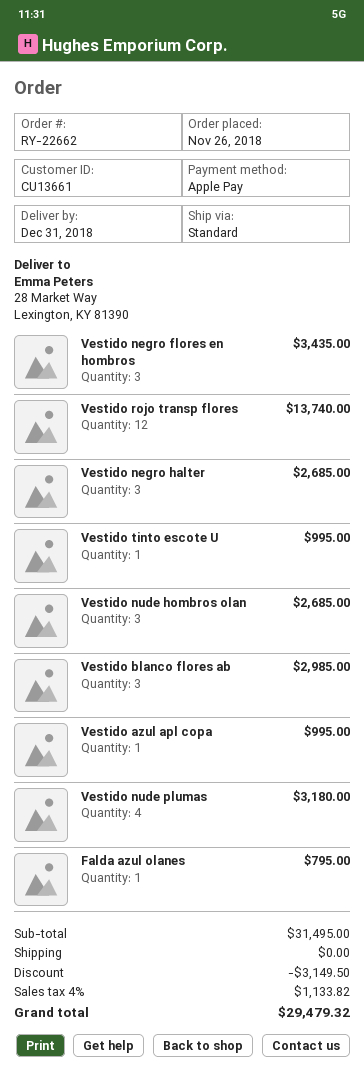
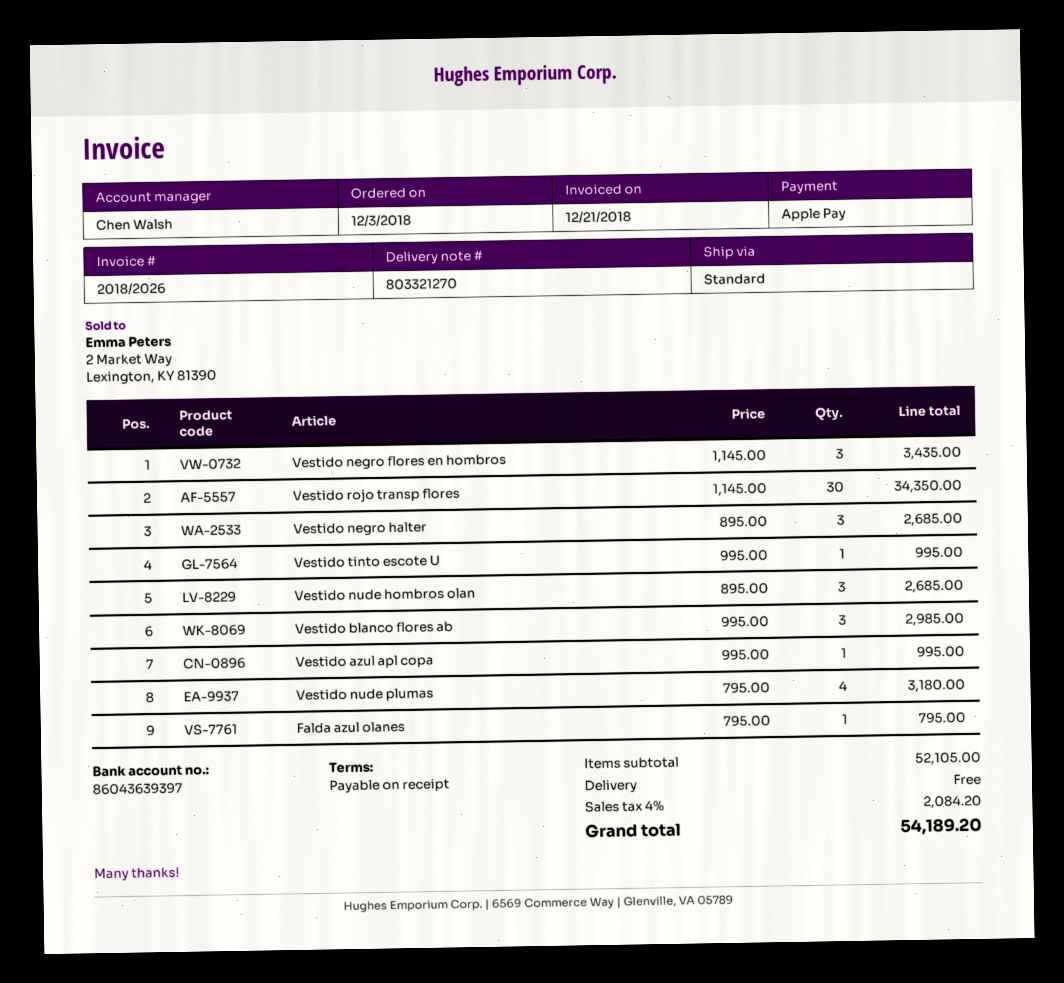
order date: 2018-11-26 -> 2018-12-03
Vestido rojo transp flores: 12 for 13740.00 -> 30 for 34350.00
subtotal: 31495.00 -> 52105.00
discount: 3149.50 -> none
tax: 4% = 1133.82 -> 4% = 2084.20
total: 29479.32 -> 54189.20

